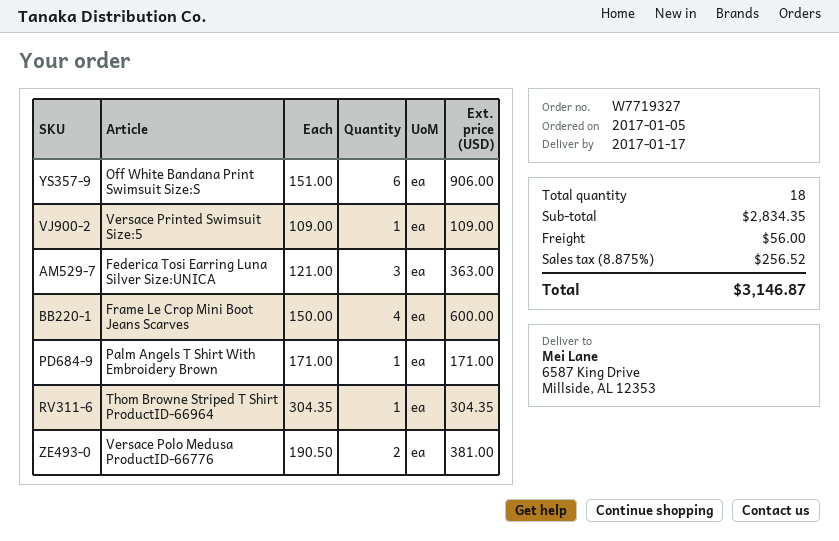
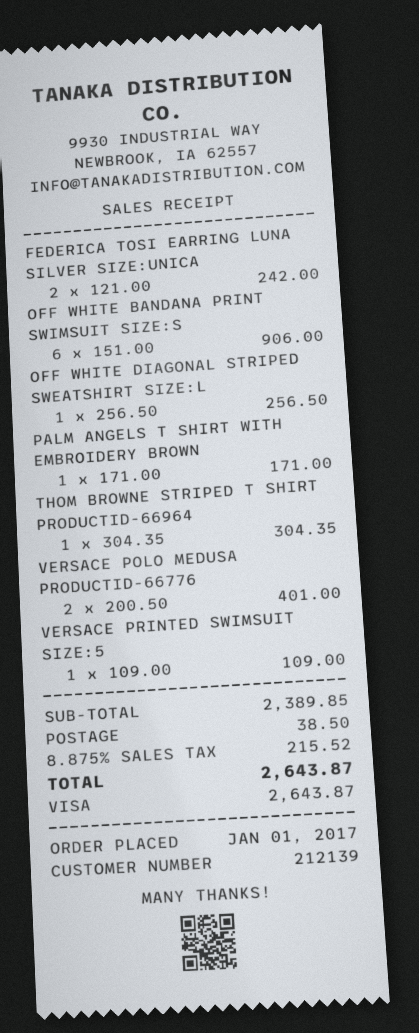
order date: 2017-01-05 -> 2017-01-01
Federica Tosi Earring Luna Silver Size:UNICA: 3 x 121.00 = 363.00 -> 2 x 121.00 = 242.00
Frame Le Crop Mini Boot Jeans Scarves: 4 x 150.00 = 600.00 -> none
Versace Polo Medusa ProductID-66776: 2 x 190.50 = 381.00 -> 2 x 200.50 = 401.00
OFF WHITE DIAGONAL STRIPED SWEATSHIRT SIZE:L: none -> 1 x 256.50 = 256.50
subtotal: 2834.35 -> 2389.85
shipping: 56.00 -> 38.50
tax: 8.875% = 256.52 -> 8.875% = 215.52
total: 3146.87 -> 2643.87

